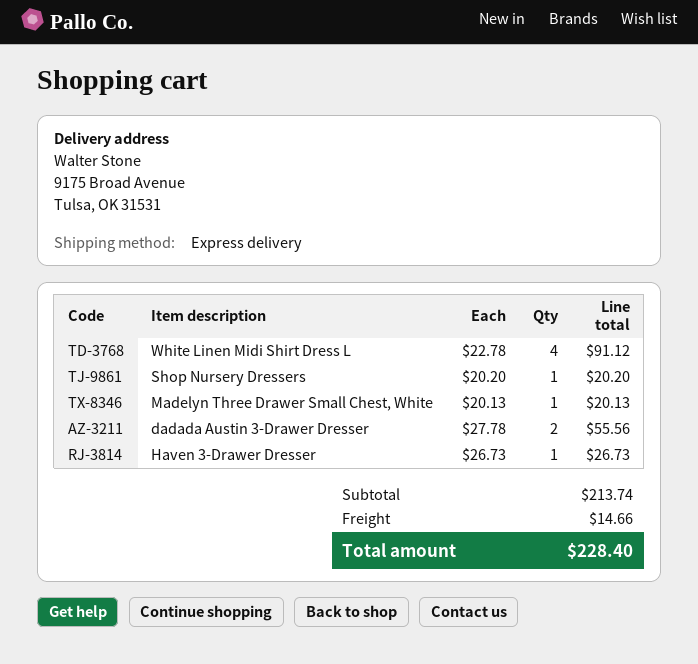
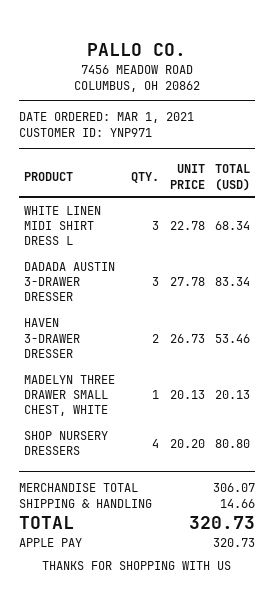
White Linen Midi Shirt Dress L: 4 x 22.78 = 91.12 -> 3 x 22.78 = 68.34
Shop Nursery Dressers: 1 x 20.20 = 20.20 -> 4 x 20.20 = 80.80
dadada Austin 3-Drawer Dresser: 2 x 27.78 = 55.56 -> 3 x 27.78 = 83.34
Haven 3-Drawer Dresser: 1 x 26.73 = 26.73 -> 2 x 26.73 = 53.46
subtotal: 213.74 -> 306.07
total: 228.40 -> 320.73

